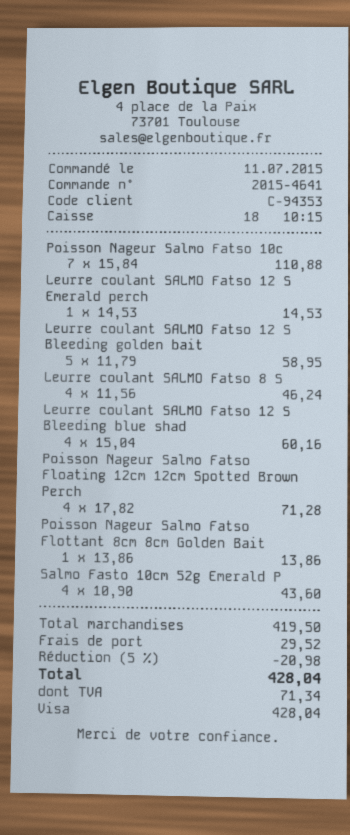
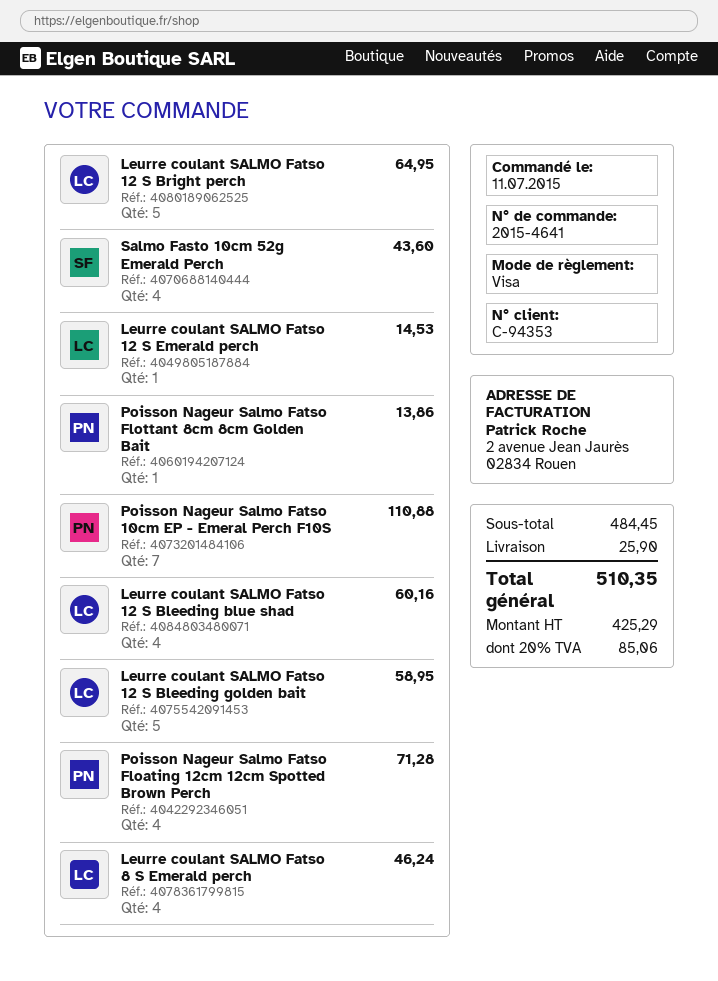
Leurre coulant SALMO Fatso 12 S Bright perch: none -> 5 for 64.95
subtotal: 419.50 -> 484.45
discount: 5% = 20.98 -> none
shipping: 29.52 -> 25.90
tax: 71.34 -> 85.06
total: 428.04 -> 510.35

